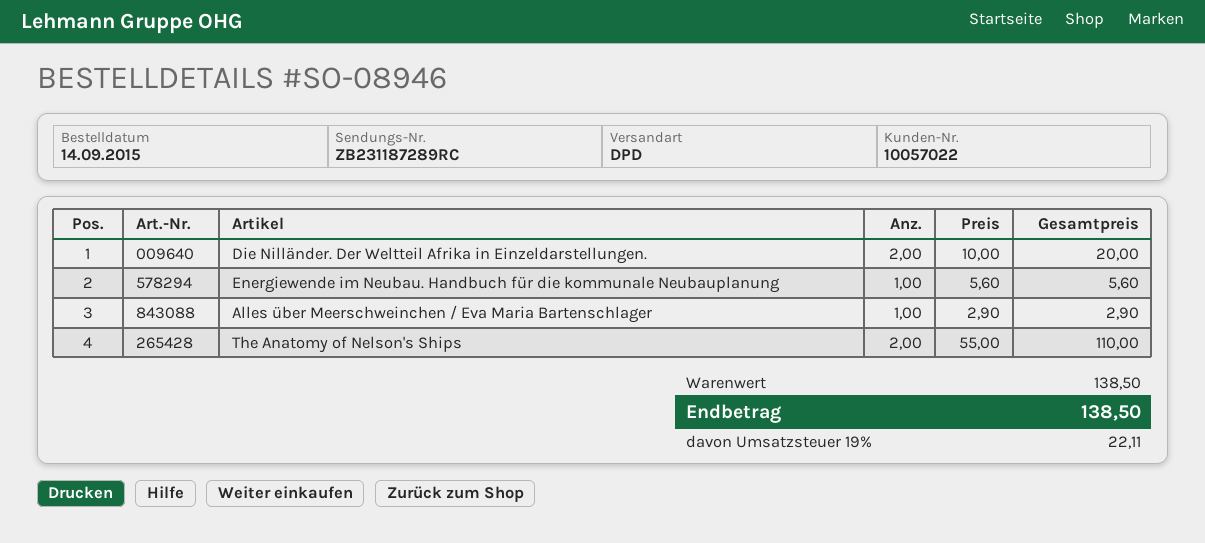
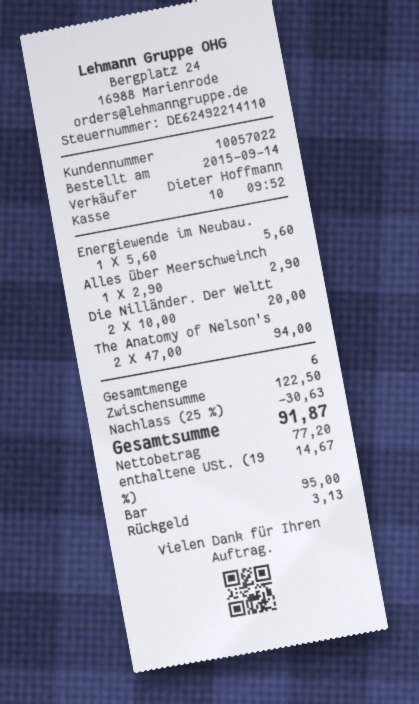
The Anatomy of Nelson's Ships: 2 x 55.00 = 110.00 -> 2 x 47.00 = 94.00
subtotal: 138.50 -> 122.50
discount: none -> 25% = 30.63
tax: 19% = 22.11 -> 19% = 14.67
total: 138.50 -> 91.87

